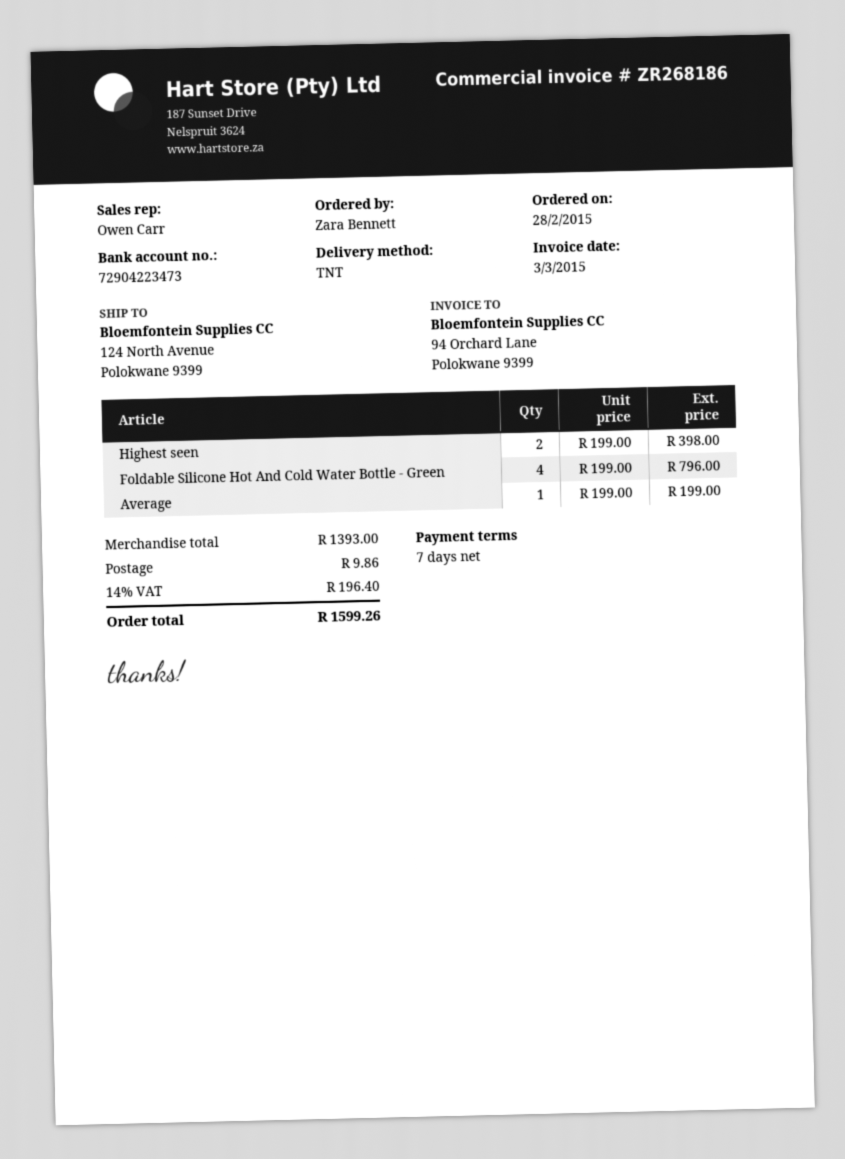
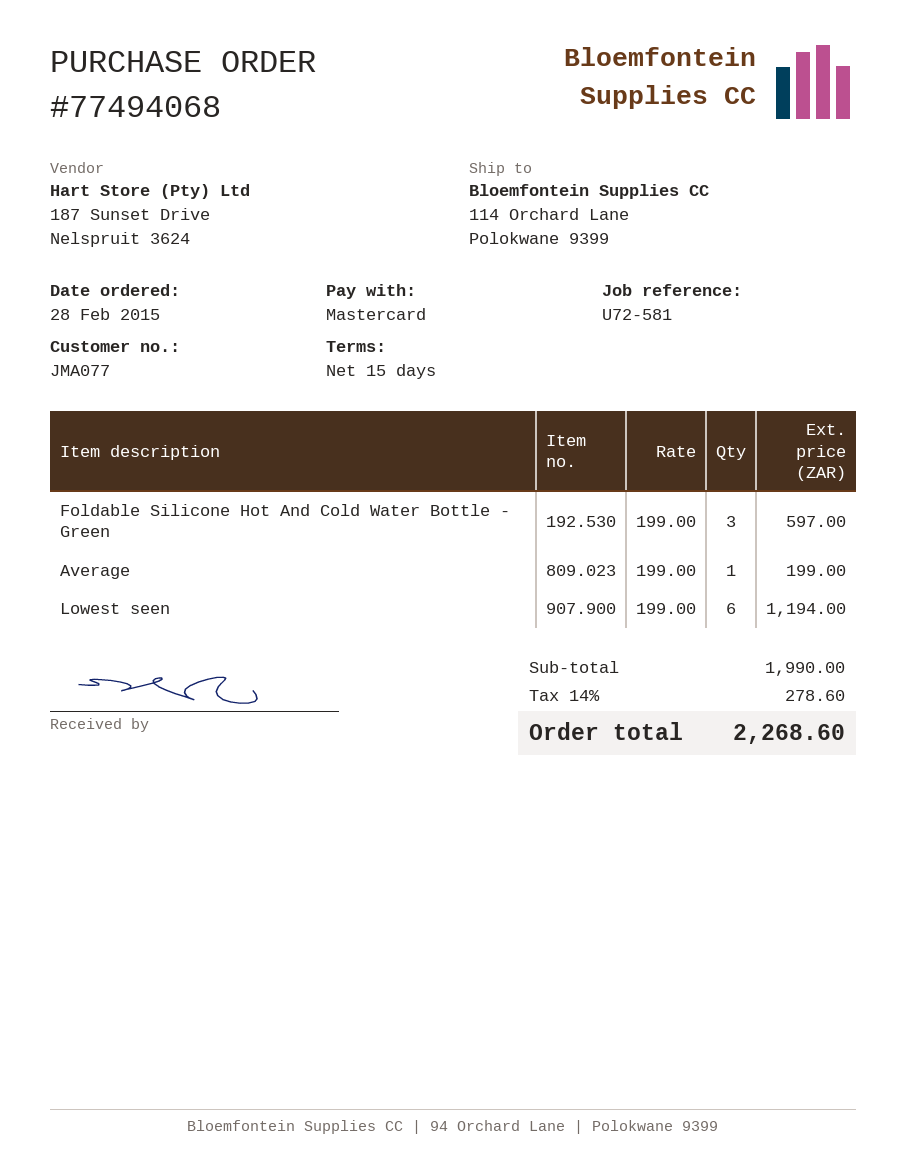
payment terms: 7 days -> 15 days
ship to: 124 North Avenue, Polokwane 9399 -> 114 Orchard Lane, Polokwane 9399
Highest seen: 2 x 199.00 = 398.00 -> none
Foldable Silicone Hot And Cold Water Bottle - Green: 4 x 199.00 = 796.00 -> 3 x 199.00 = 597.00
Lowest seen: none -> 6 x 199.00 = 1194.00
subtotal: 1393.00 -> 1990.00
shipping: 9.86 -> none
tax: 14% = 196.40 -> 14% = 278.60
total: 1599.26 -> 2268.60

